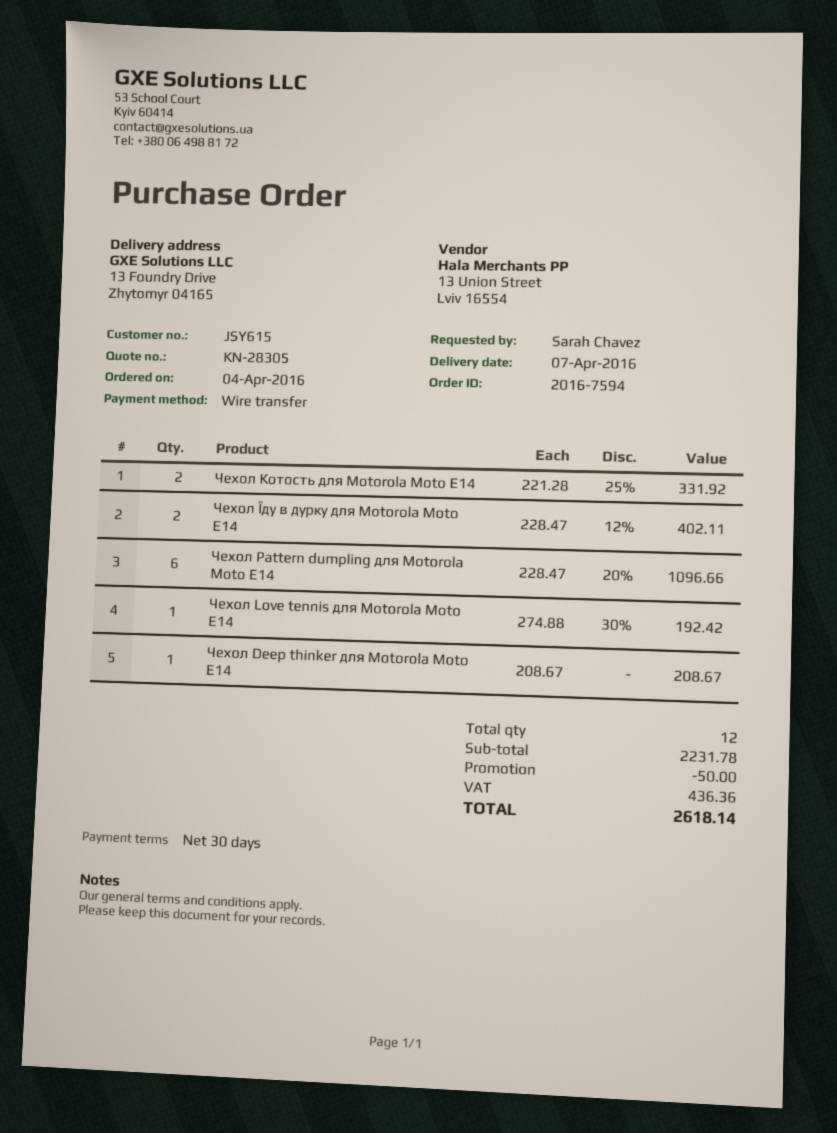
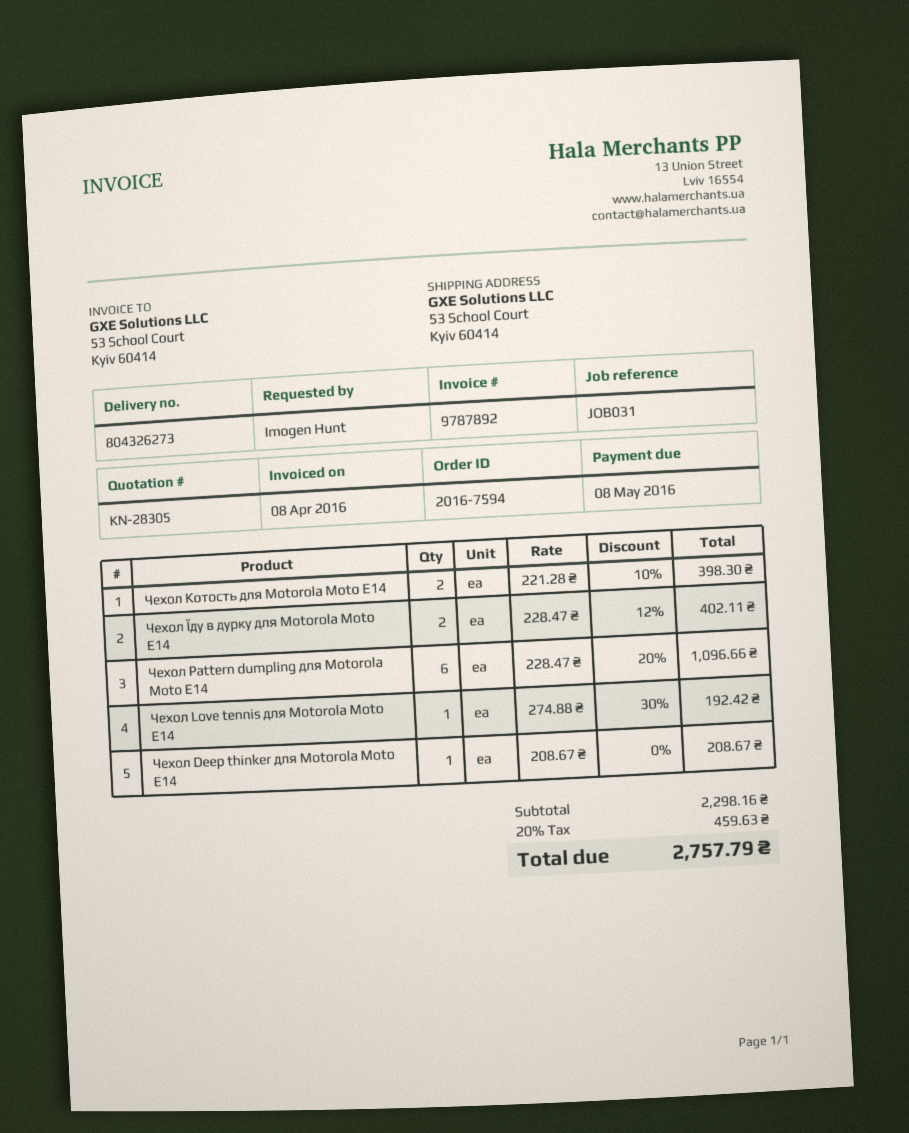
ordered by: Sarah Chavez -> Imogen Hunt
ship to: 13 Foundry Drive, Zhytomyr 04165 -> 53 School Court, Kyiv 60414
Чехол Котость для Motorola Moto E14: 2 x 221.28 - 25% = 331.92 -> 2 x 221.28 - 10% = 398.30
subtotal: 2231.78 -> 2298.16
discount: 50.00 -> none
tax: 436.36 -> 459.63
total: 2618.14 -> 2757.79

